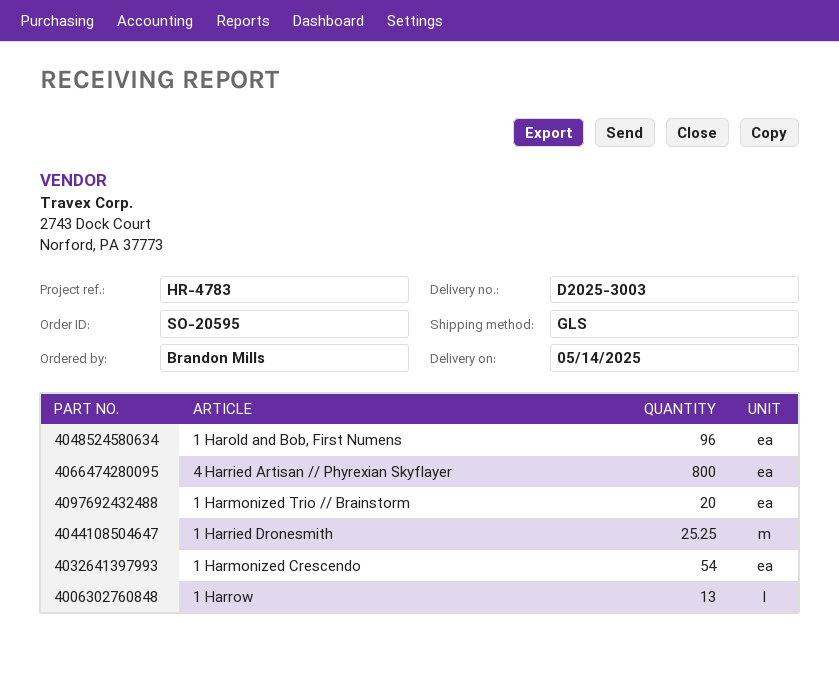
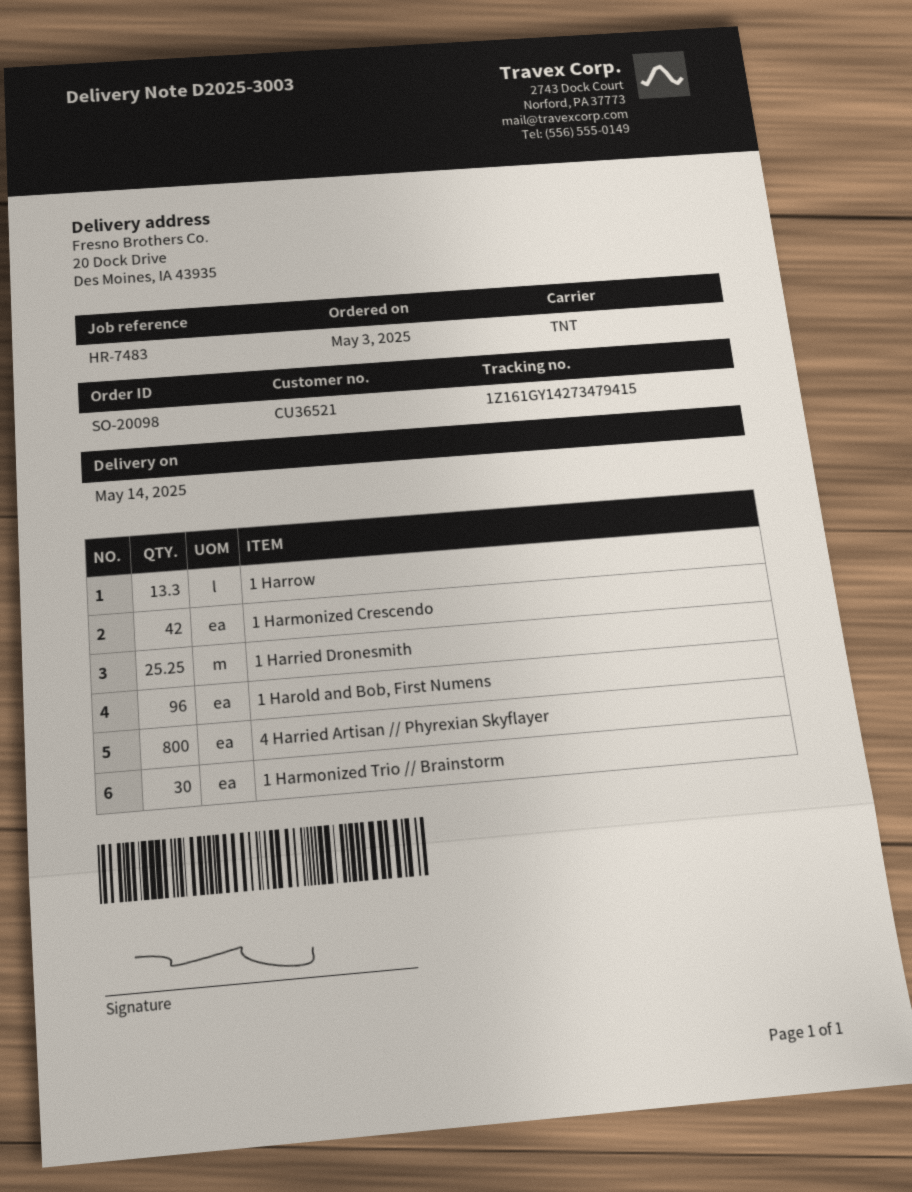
order number: SO-20595 -> SO-20098
reference: HR-4783 -> HR-7483
shipping method: GLS -> TNT
1 Harmonized Trio // Brainstorm: 20 -> 30
1 Harmonized Crescendo: 54 -> 42
1 Harrow: 13 -> 13.3

